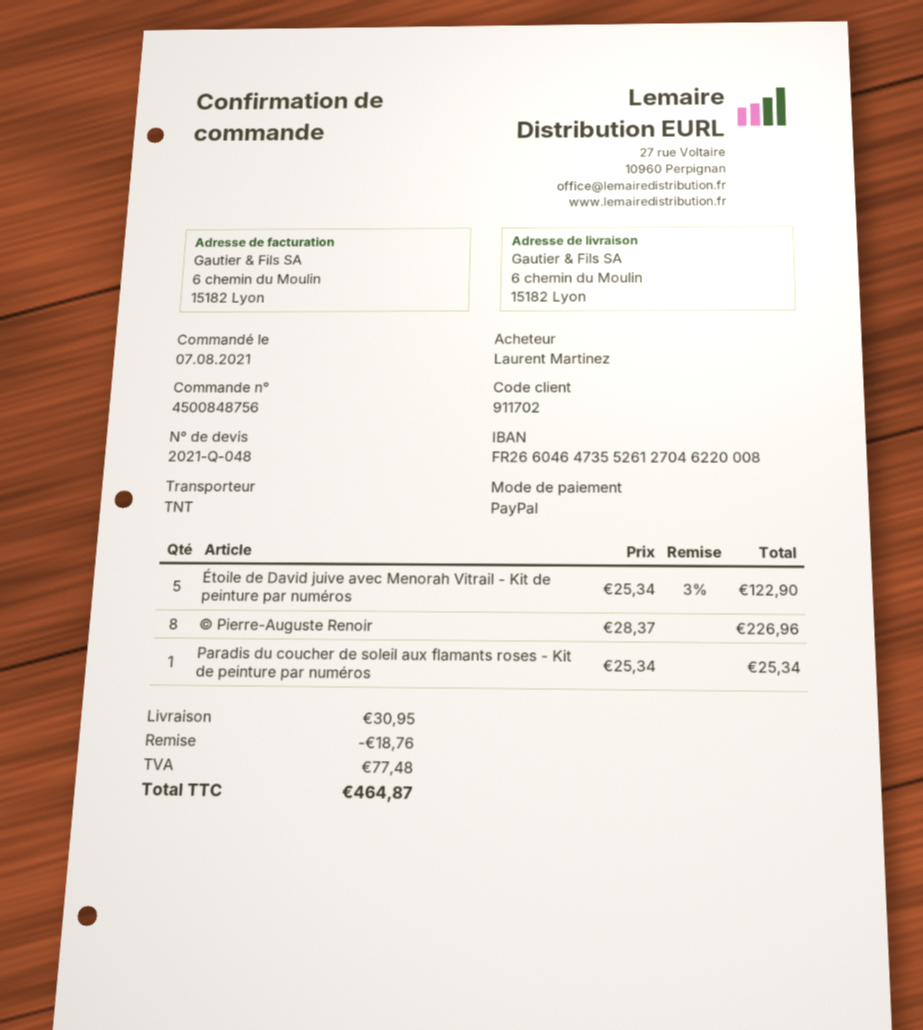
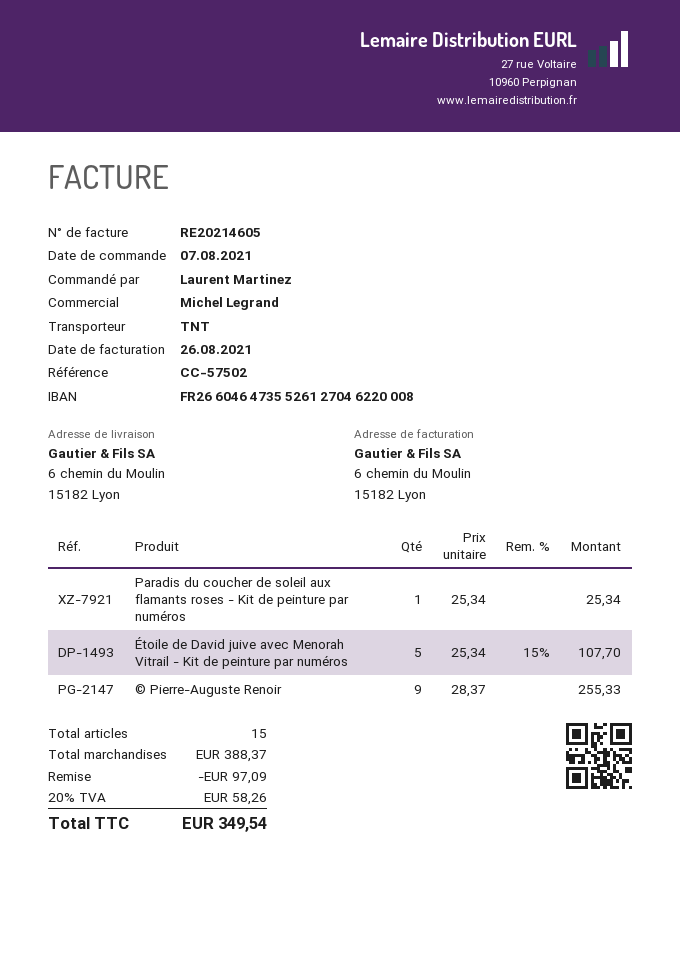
Étoile de David juive avec Menorah Vitrail - Kit de peinture par numéros: 5 x 25.34 - 3% = 122.90 -> 5 x 25.34 - 15% = 107.70
© Pierre-Auguste Renoir: 8 x 28.37 = 226.96 -> 9 x 28.37 = 255.33
discount: 18.76 -> 97.09
shipping: 30.95 -> none
tax: 77.48 -> 58.26
total: 464.87 -> 349.54

